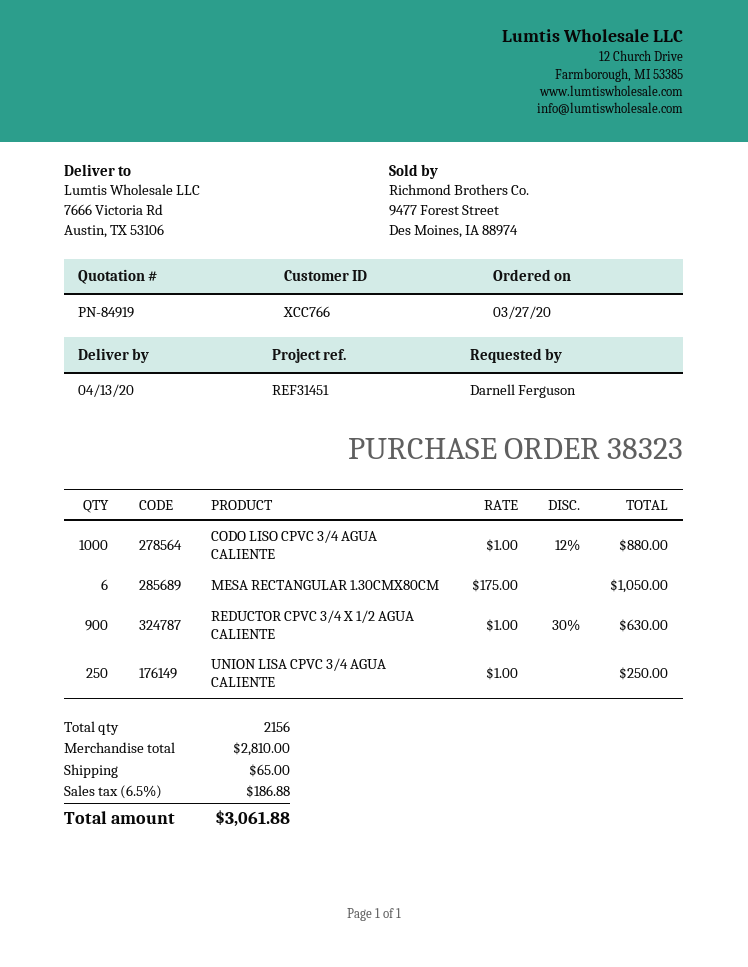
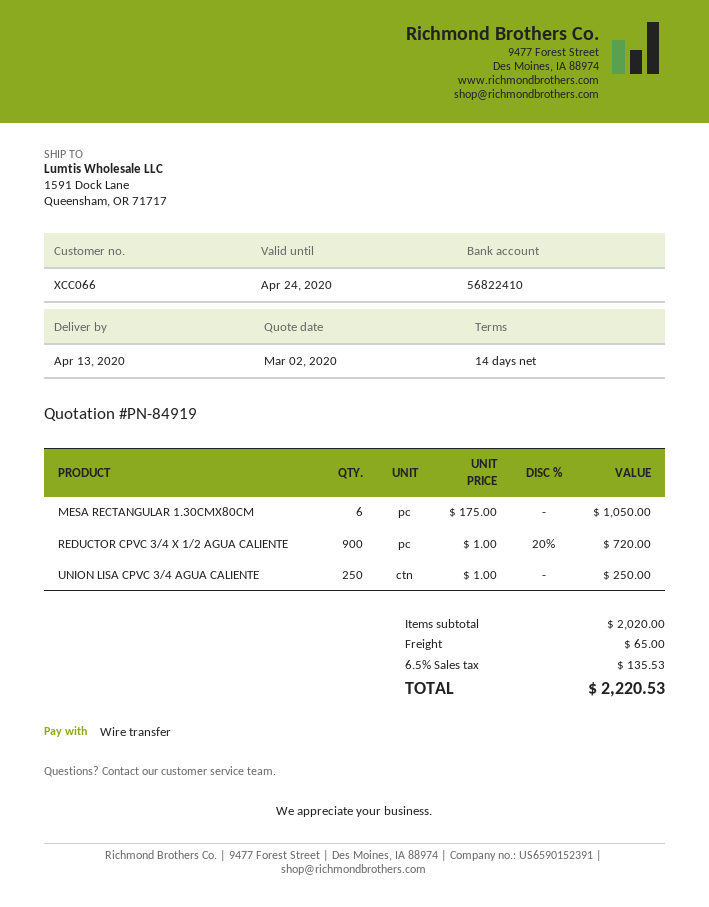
customer number: XCC766 -> XCC066
ship to: 7666 Victoria Rd, Austin, TX 53106 -> 1591 Dock Lane, Queensham, OR 71717
CODO LISO CPVC 3/4 AGUA CALIENTE: 1000 x 1.00 - 12% = 880.00 -> none
REDUCTOR CPVC 3/4 X 1/2 AGUA CALIENTE: 900 x 1.00 - 30% = 630.00 -> 900 x 1.00 - 20% = 720.00
subtotal: 2810.00 -> 2020.00
tax: 6.5% = 186.88 -> 6.5% = 135.53
total: 3061.88 -> 2220.53

